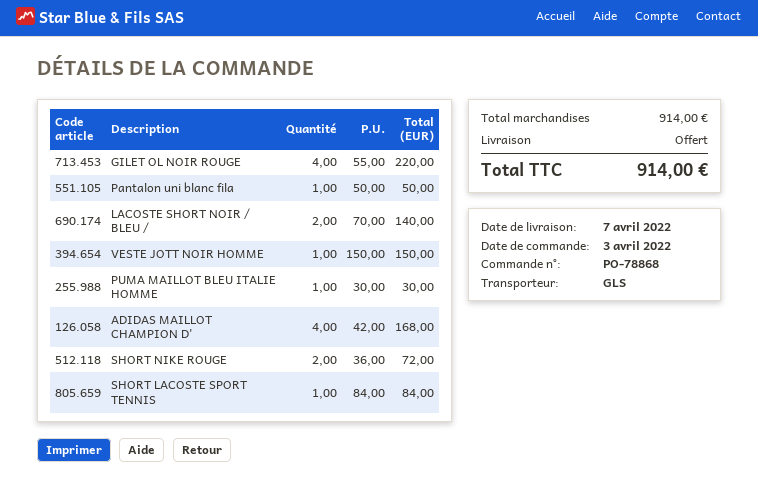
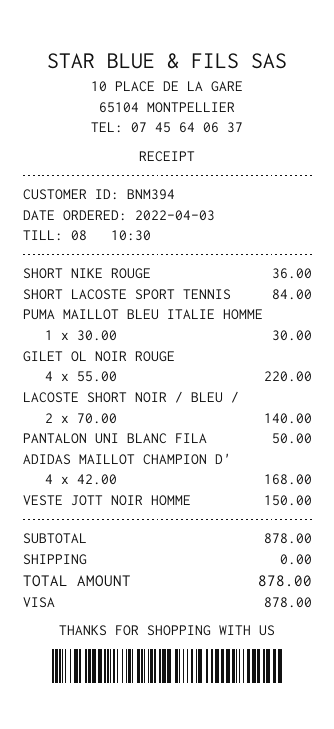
SHORT NIKE ROUGE: 2 x 36.00 = 72.00 -> 1 x 36.00 = 36.00
subtotal: 914.00 -> 878.00
total: 914.00 -> 878.00

